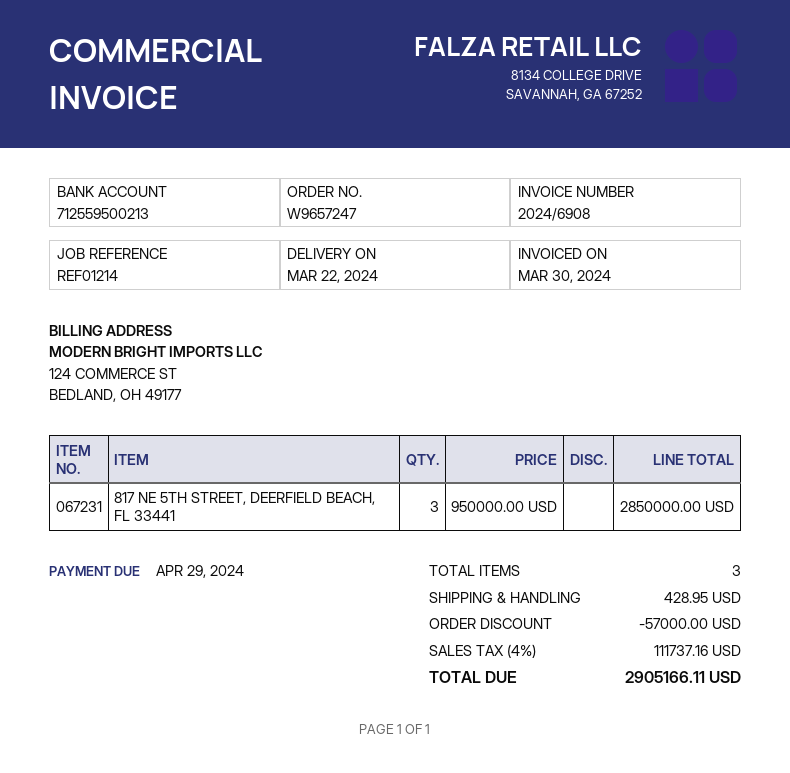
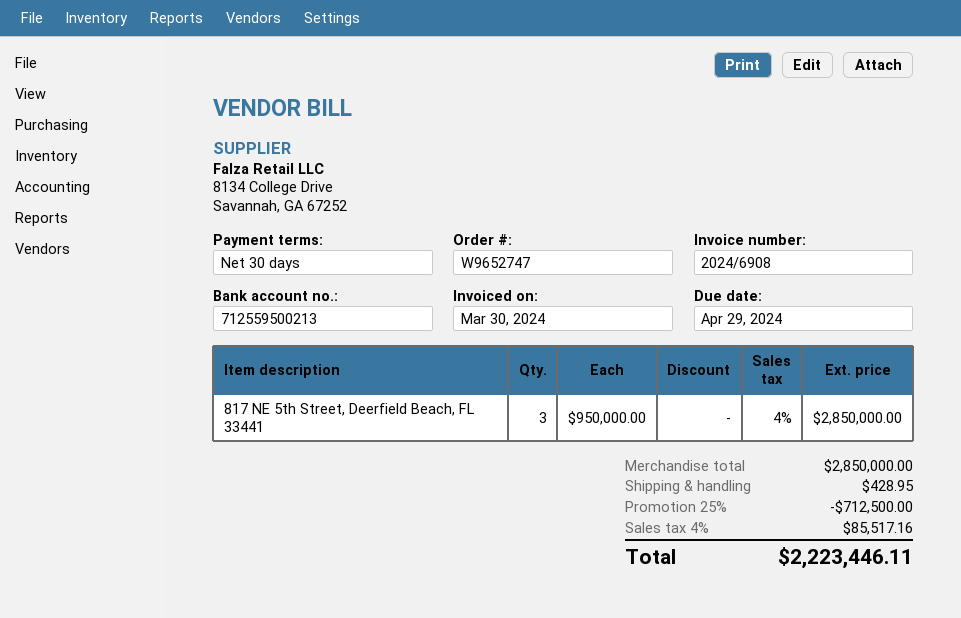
order number: W9657247 -> W9652747
discount: 57000.00 -> 712500.00
tax: 4% = 111737.16 -> 4% = 85517.16
total: 2905166.11 -> 2223446.11

